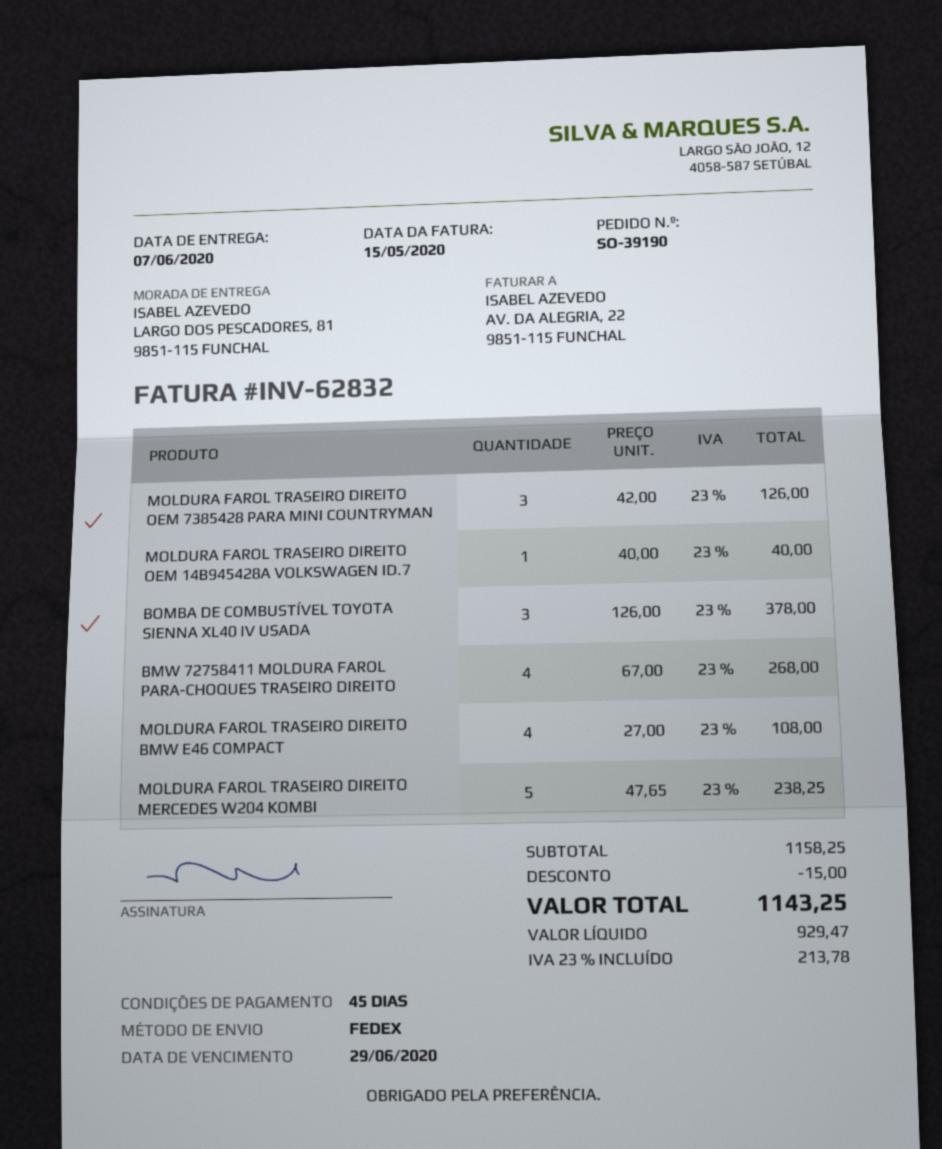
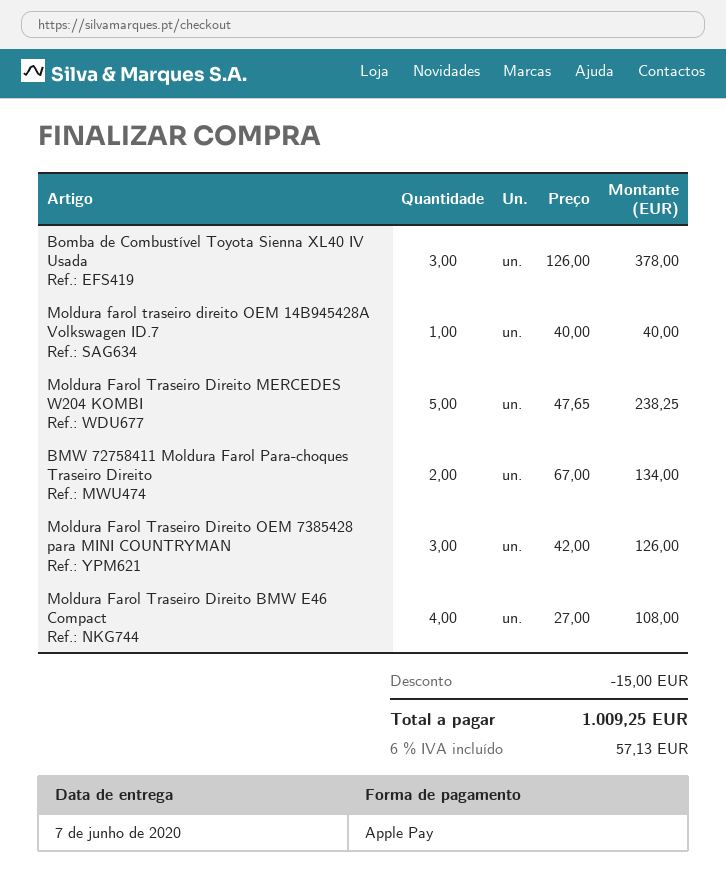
BMW 72758411 MOLDURA FAROL PARA-CHOQUES TRASEIRO DIREITO: 4 x 67.00 = 268.00 -> 2 x 67.00 = 134.00
tax: 23% = 213.78 -> 6% = 57.13
total: 1143.25 -> 1009.25

